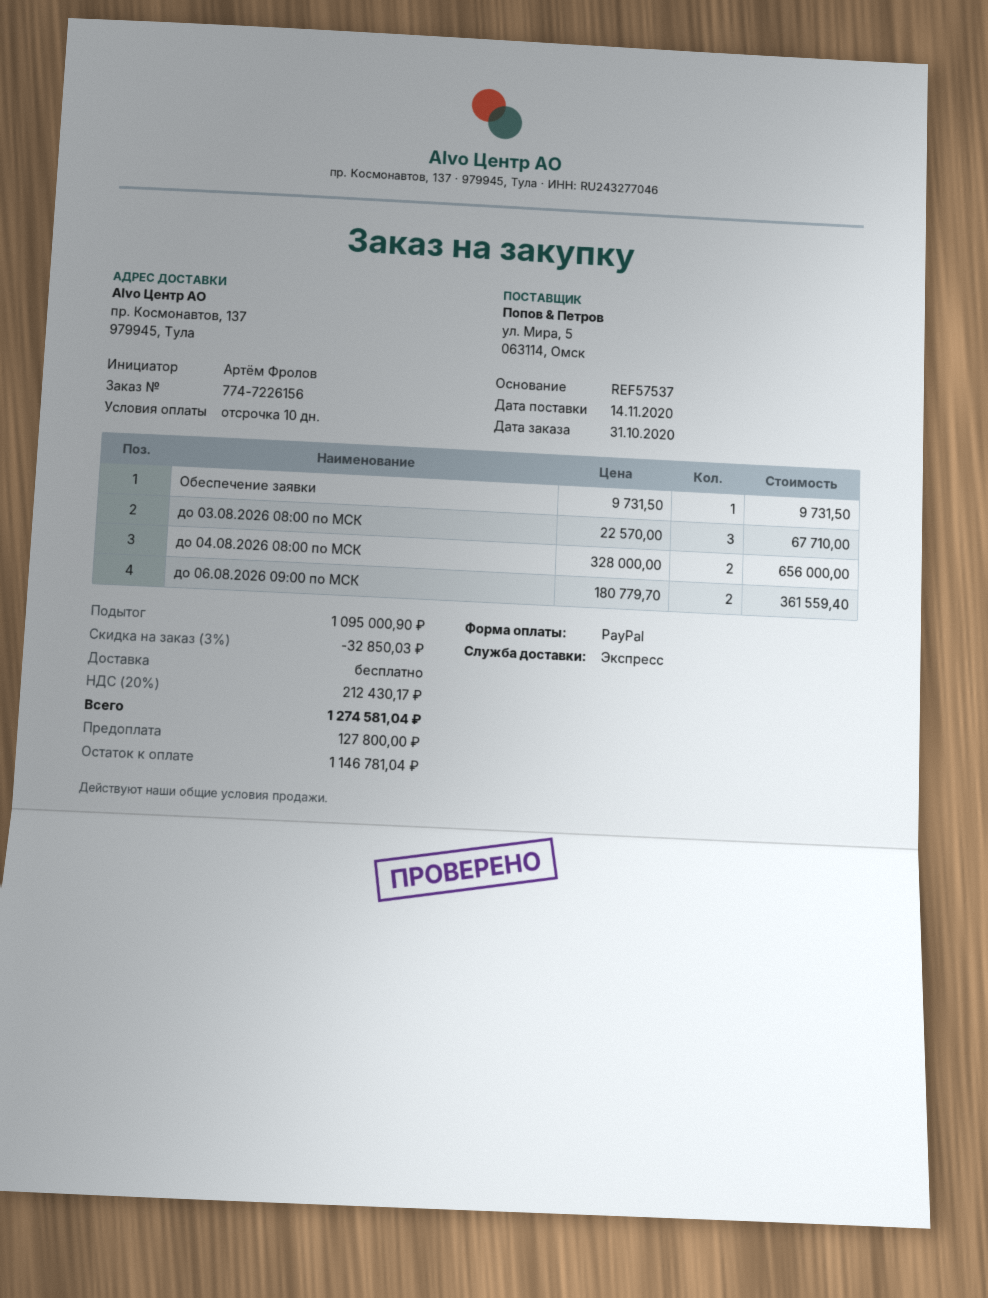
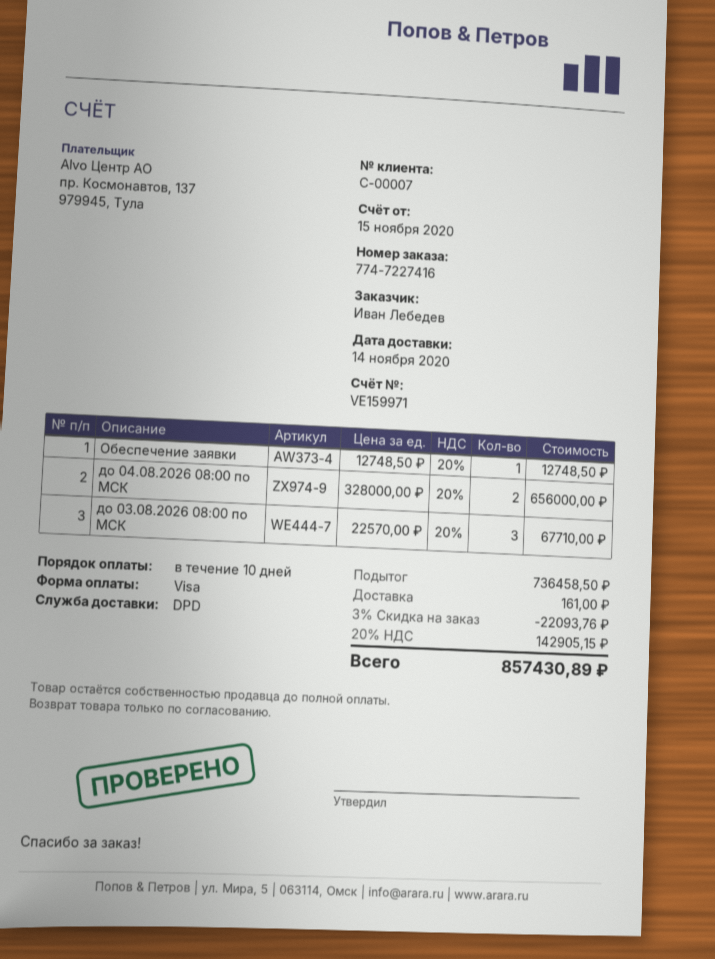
order number: 774-7226156 -> 774-7227416
ordered by: Артём Фролов -> Иван Лебедев
payment method: PayPal -> Visa
shipping method: express -> DPD
Обеспечение заявки: 1 x 9731.50 = 9731.50 -> 1 x 12748.50 = 12748.50
до 06.08.2026 09:00 по МСК: 2 x 180779.70 = 361559.40 -> none
subtotal: 1095000.90 -> 736458.50
discount: 3% = 32850.03 -> 3% = 22093.76
shipping: 0.00 -> 161.00
tax: 20% = 212430.17 -> 20% = 142905.15
total: 1274581.04 -> 857430.89

